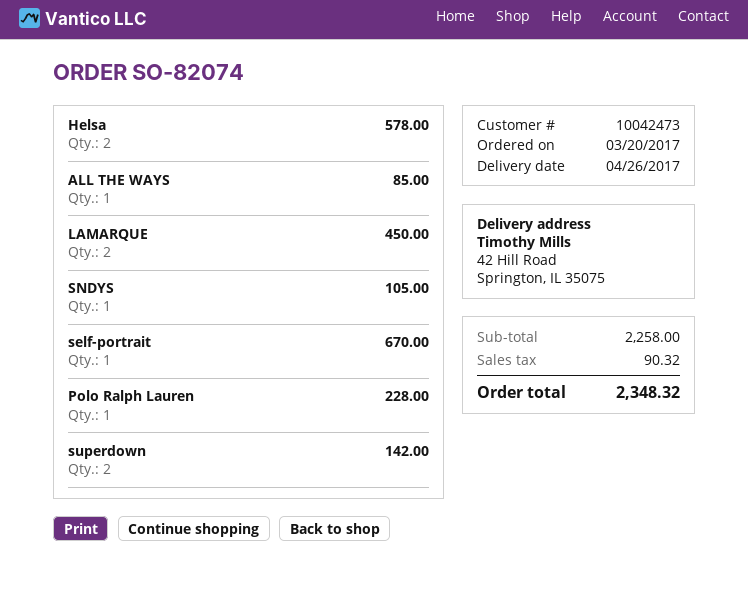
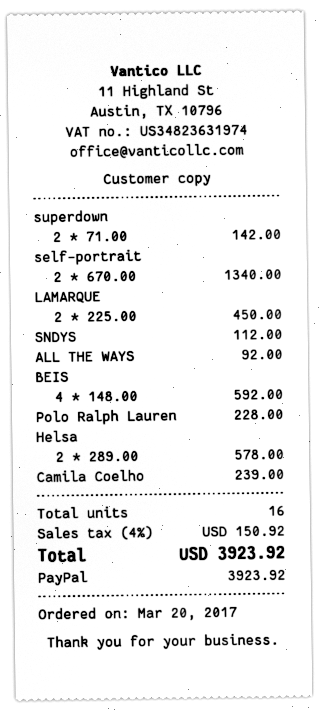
ALL THE WAYS: 1 for 85.00 -> 1 for 92.00
SNDYS: 1 for 105.00 -> 1 for 112.00
self-portrait: 1 for 670.00 -> 2 for 1340.00
BEIS: none -> 4 for 592.00
Camila Coelho: none -> 1 for 239.00
tax: 90.32 -> 150.92
total: 2348.32 -> 3923.92

